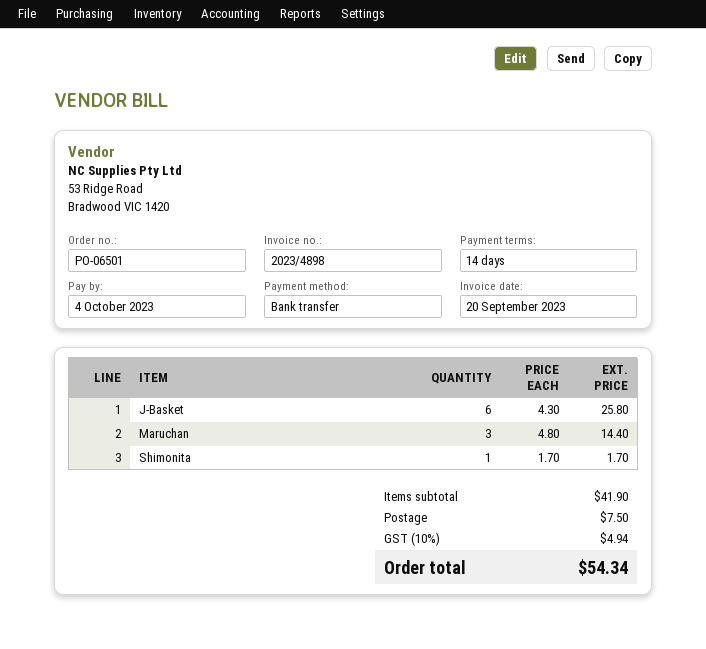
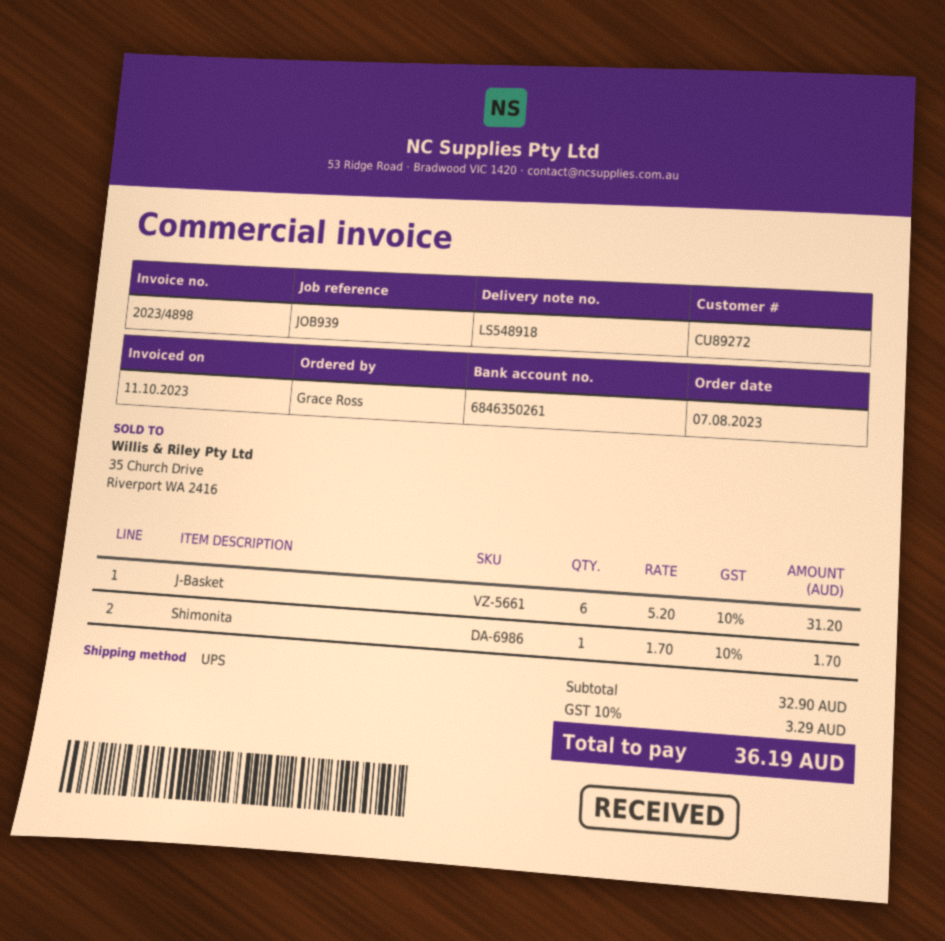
invoice date: 2023-09-20 -> 2023-10-11
J-Basket: 6 x 4.30 = 25.80 -> 6 x 5.20 = 31.20
Maruchan: 3 x 4.80 = 14.40 -> none
subtotal: 41.90 -> 32.90
shipping: 7.50 -> none
tax: 10% = 4.94 -> 10% = 3.29
total: 54.34 -> 36.19

